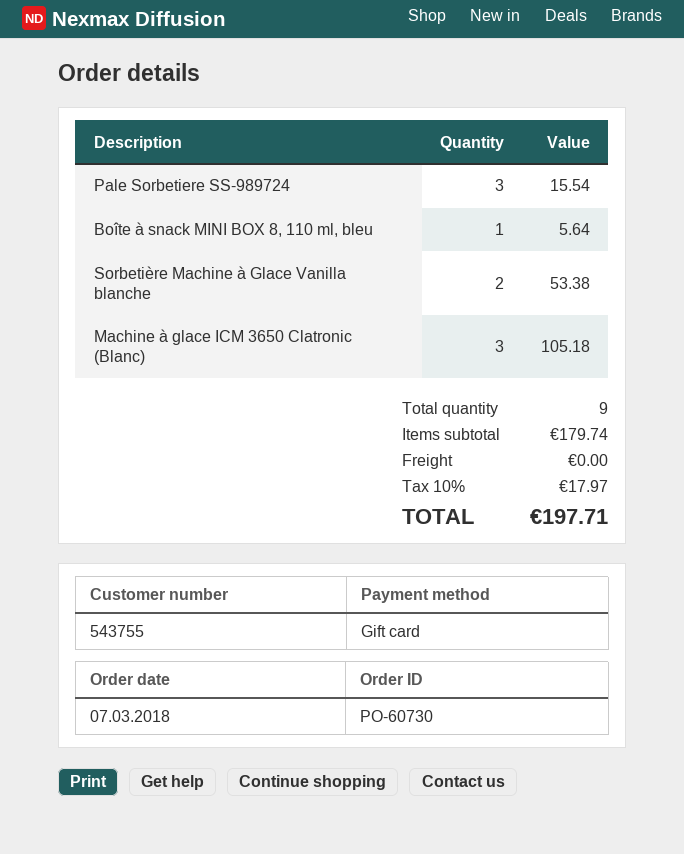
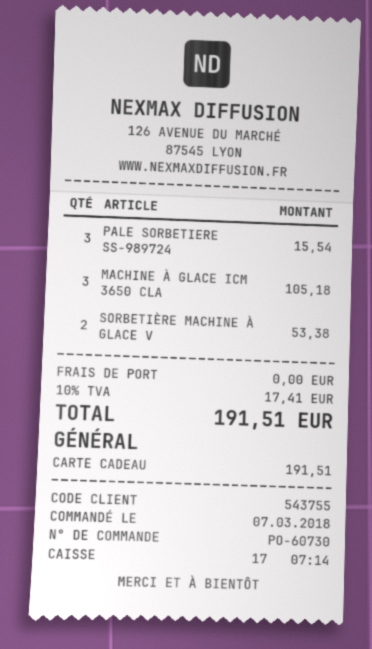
Boîte à snack MINI BOX 8, 110 ml, bleu: 1 for 5.64 -> none
tax: 10% = 17.97 -> 10% = 17.41
total: 197.71 -> 191.51

